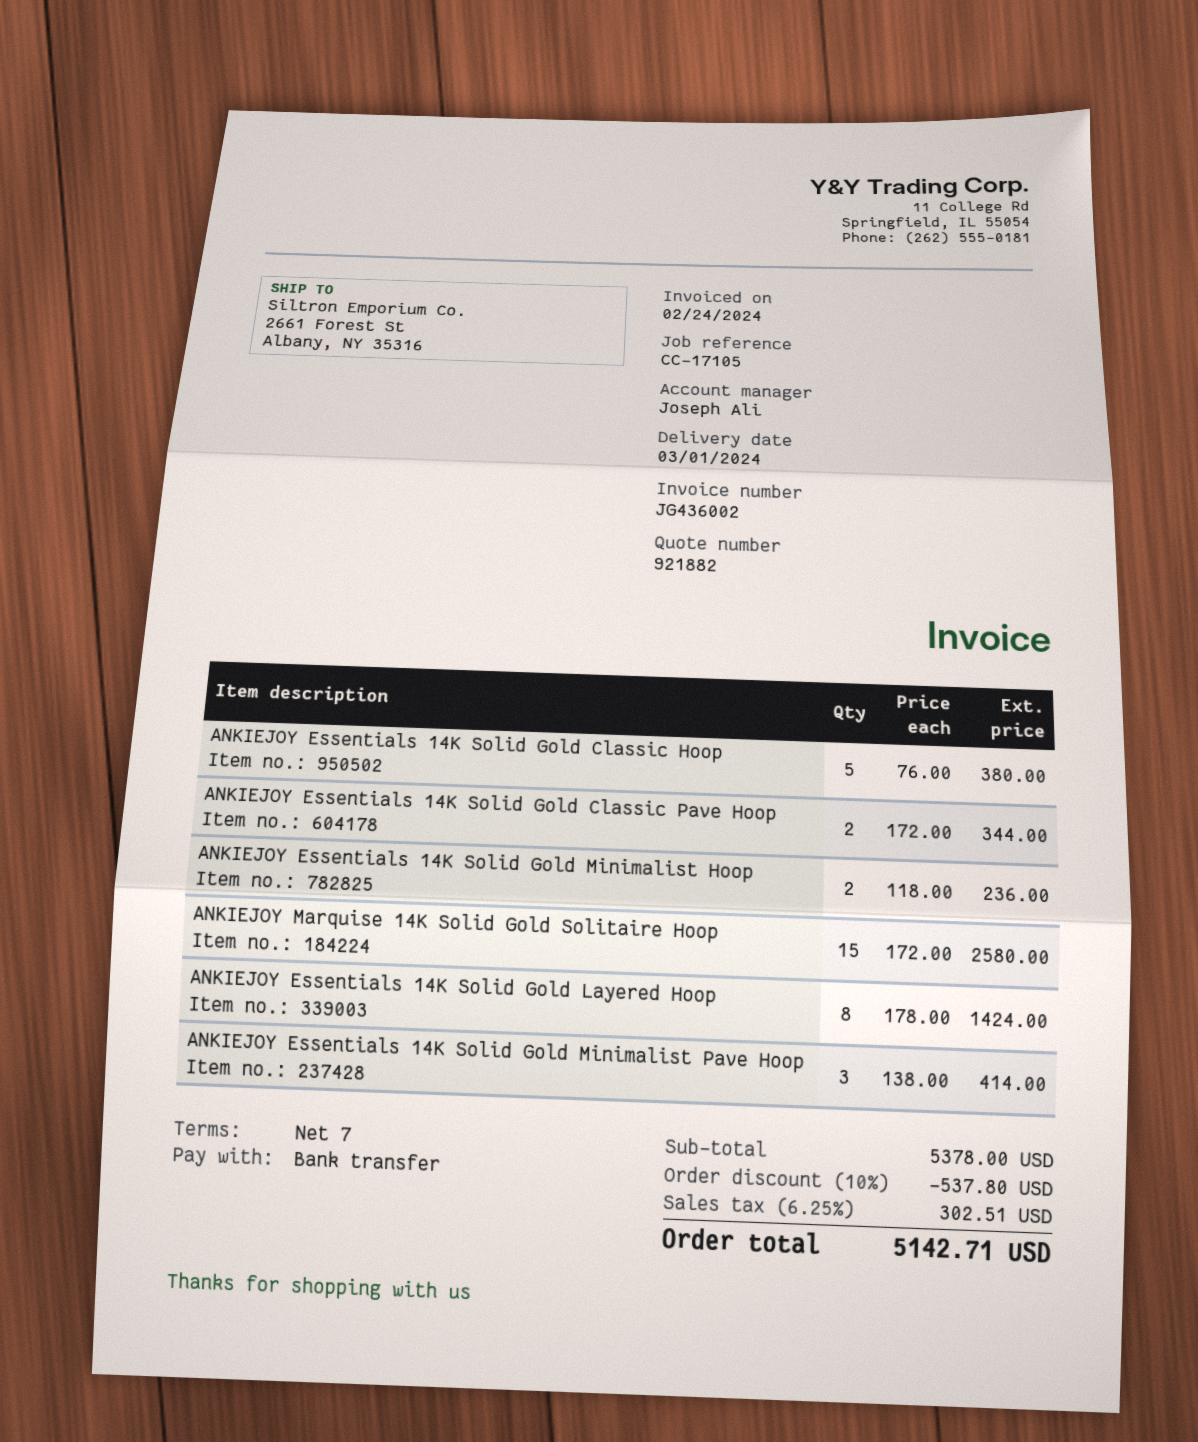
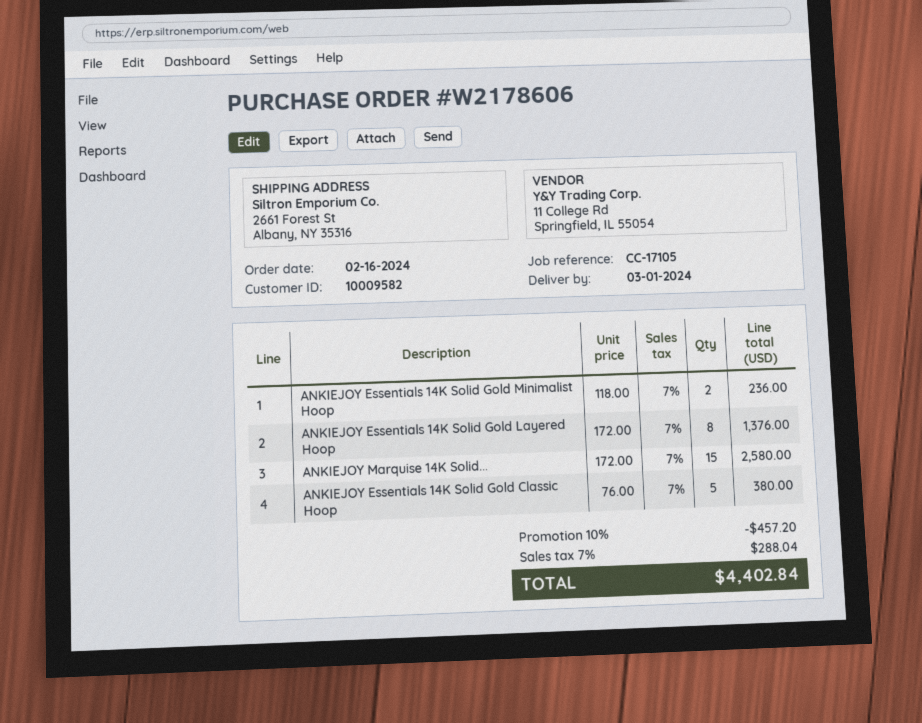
ANKIEJOY Essentials 14K Solid Gold Classic Pave Hoop: 2 x 172.00 = 344.00 -> none
ANKIEJOY Essentials 14K Solid Gold Layered Hoop: 8 x 178.00 = 1424.00 -> 8 x 172.00 = 1376.00
ANKIEJOY Essentials 14K Solid Gold Minimalist Pave Hoop: 3 x 138.00 = 414.00 -> none
discount: 10% = 537.80 -> 10% = 457.20
tax: 6.25% = 302.51 -> 7% = 288.04
total: 5142.71 -> 4402.84

